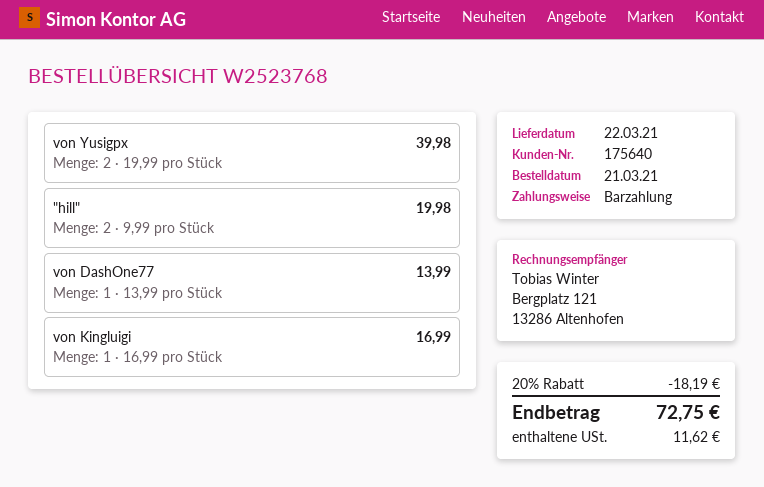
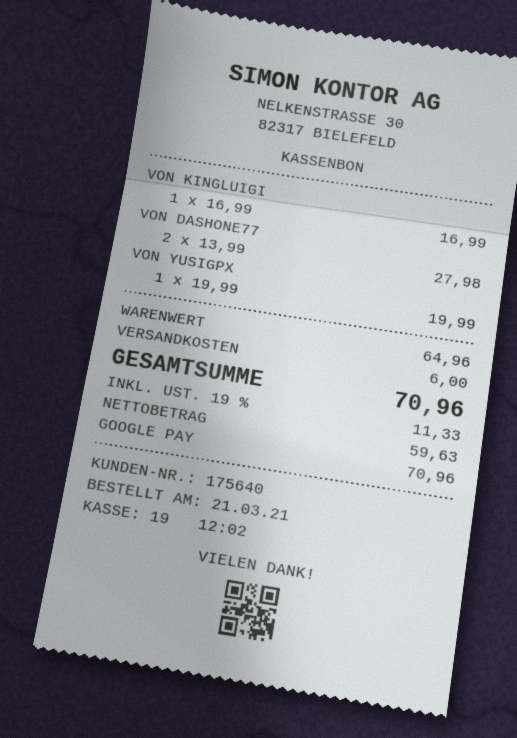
payment method: cash -> Google Pay
von Yusigpx: 2 x 19.99 = 39.98 -> 1 x 19.99 = 19.99
"hill": 2 x 9.99 = 19.98 -> none
von DashOne77: 1 x 13.99 = 13.99 -> 2 x 13.99 = 27.98
discount: 20% = 18.19 -> none
shipping: none -> 6.00
tax: 11.62 -> 11.33
total: 72.75 -> 70.96

